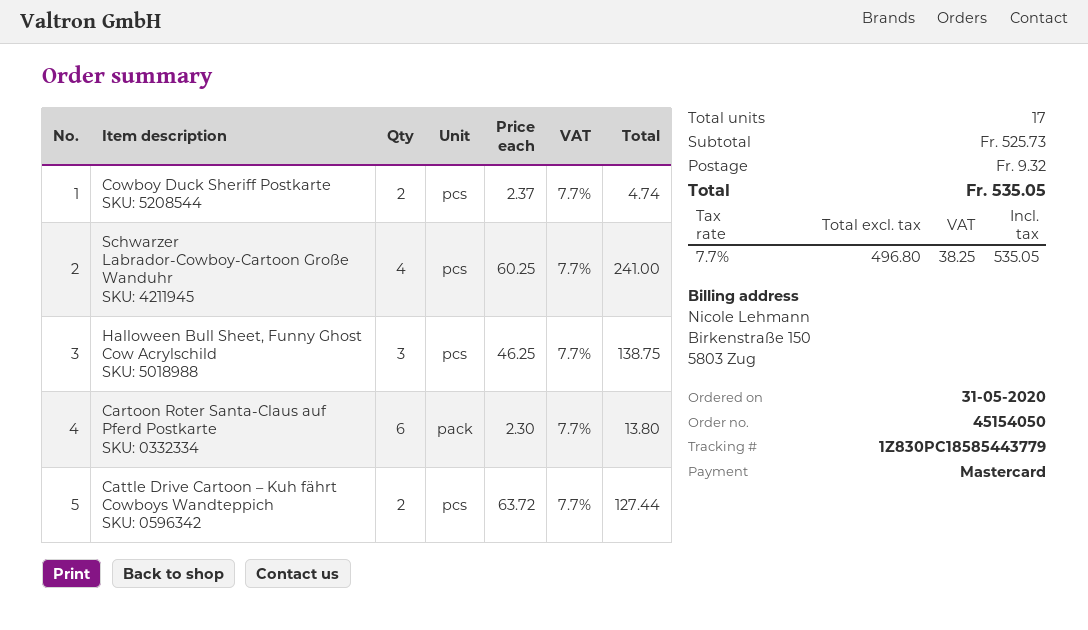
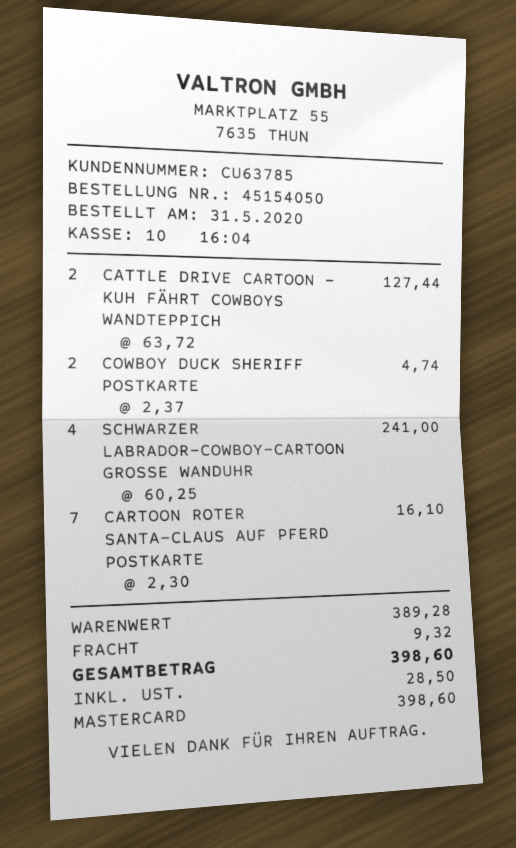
Halloween Bull Sheet, Funny Ghost Cow Acrylschild: 3 x 46.25 = 138.75 -> none
Cartoon Roter Santa-Claus auf Pferd Postkarte: 6 x 2.30 = 13.80 -> 7 x 2.30 = 16.10
subtotal: 525.73 -> 389.28
tax: 38.25 -> 28.50
total: 535.05 -> 398.60

